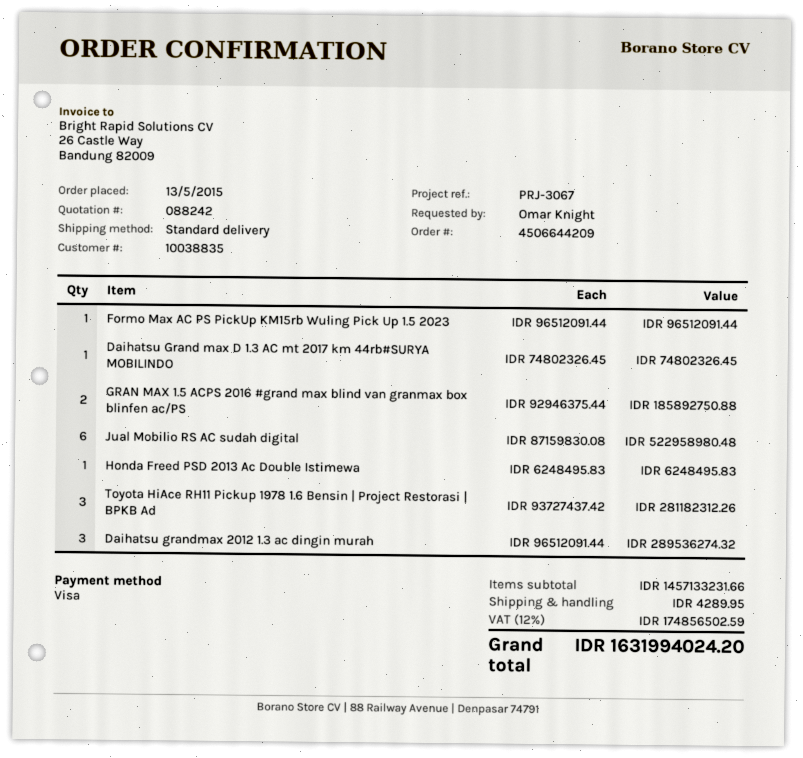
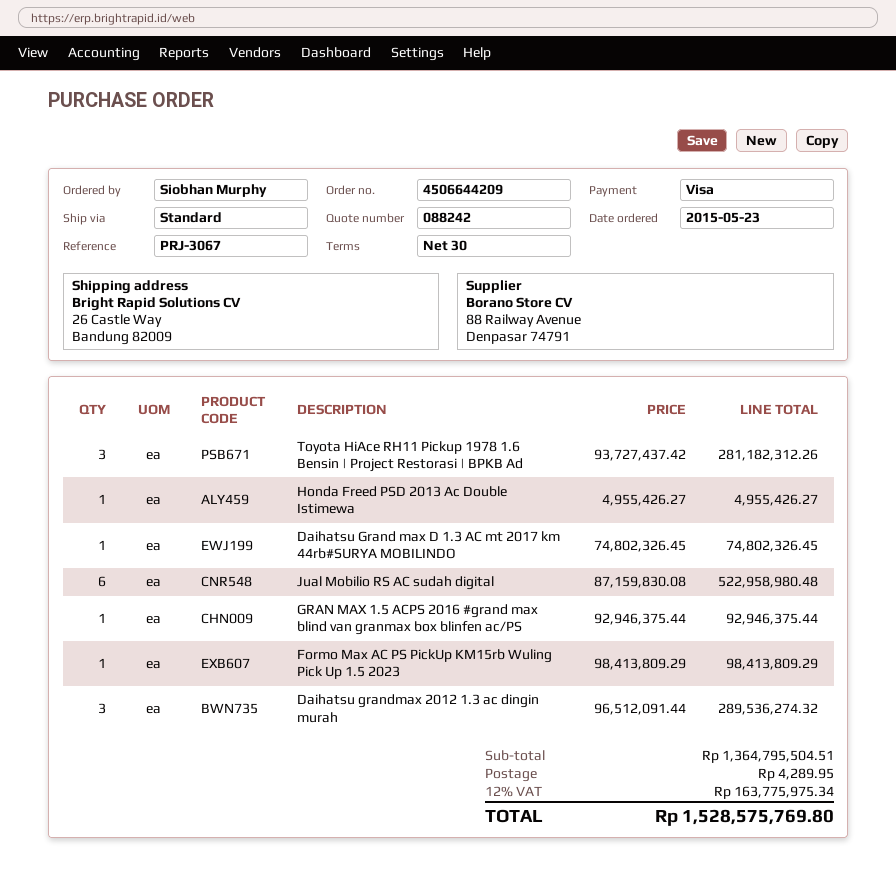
order date: 2015-05-13 -> 2015-05-23
ordered by: Omar Knight -> Siobhan Murphy
Formo Max AC PS PickUp KM15rb Wuling Pick Up 1.5 2023: 1 x 96512091.44 = 96512091.44 -> 1 x 98413809.29 = 98413809.29
GRAN MAX 1.5 ACPS 2016 #grand max blind van granmax box blinfen ac/PS: 2 x 92946375.44 = 185892750.88 -> 1 x 92946375.44 = 92946375.44
Honda Freed PSD 2013 Ac Double Istimewa: 1 x 6248495.83 = 6248495.83 -> 1 x 4955426.27 = 4955426.27
subtotal: 1457133231.66 -> 1364795504.51
tax: 12% = 174856502.59 -> 12% = 163775975.34
total: 1631994024.20 -> 1528575769.80

